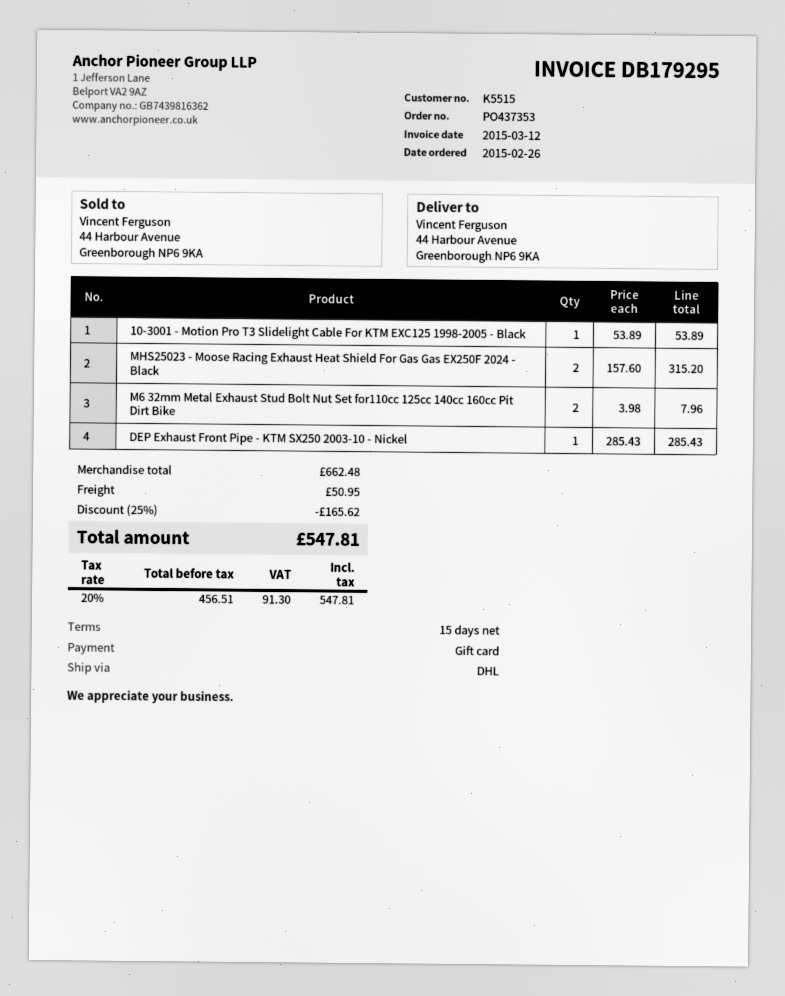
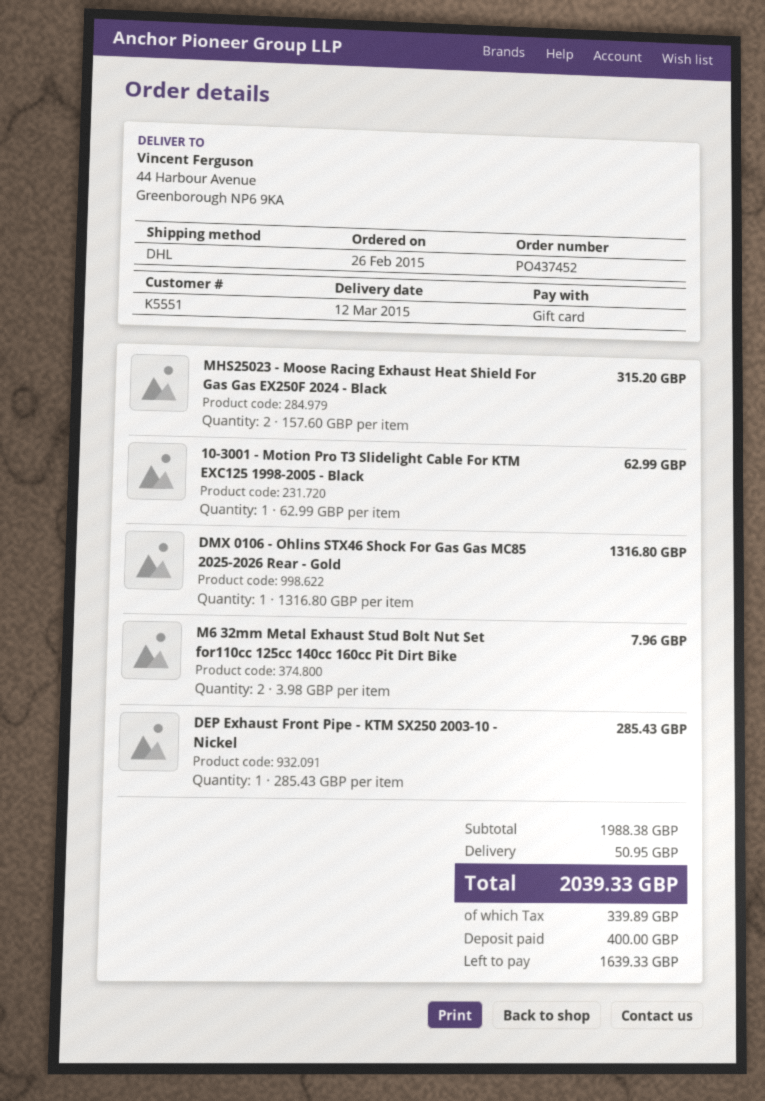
order number: PO437353 -> PO437452
customer number: K5515 -> K5551
10-3001 - Motion Pro T3 Slidelight Cable For KTM EXC125 1998-2005 - Black: 1 x 53.89 = 53.89 -> 1 x 62.99 = 62.99
DMX 0106 - Ohlins STX46 Shock For Gas Gas MC85 2025-2026 Rear - Gold: none -> 1 x 1316.80 = 1316.80
subtotal: 662.48 -> 1988.38
discount: 25% = 165.62 -> none
tax: 91.30 -> 339.89
total: 547.81 -> 2039.33

